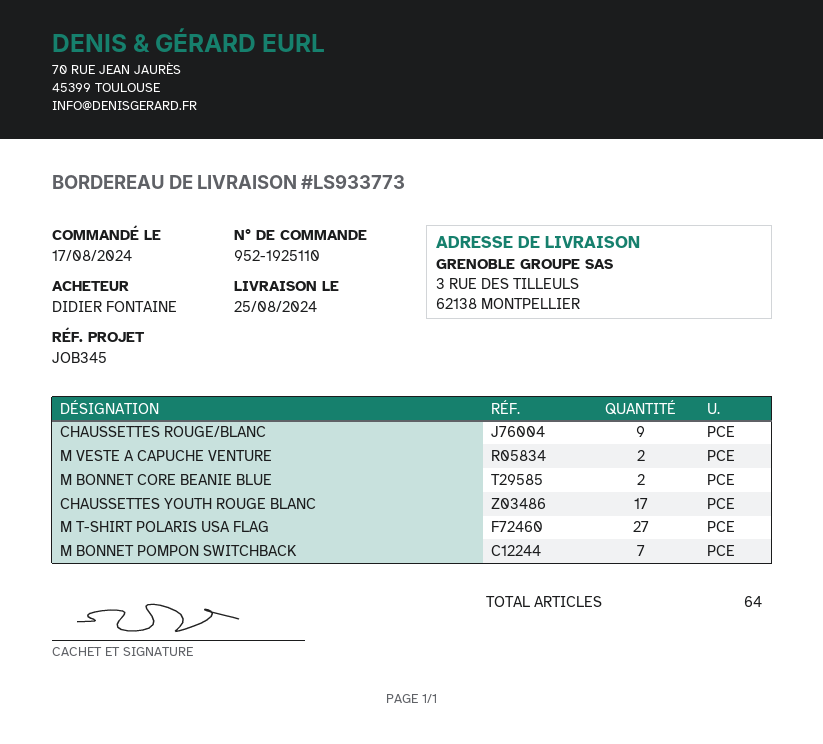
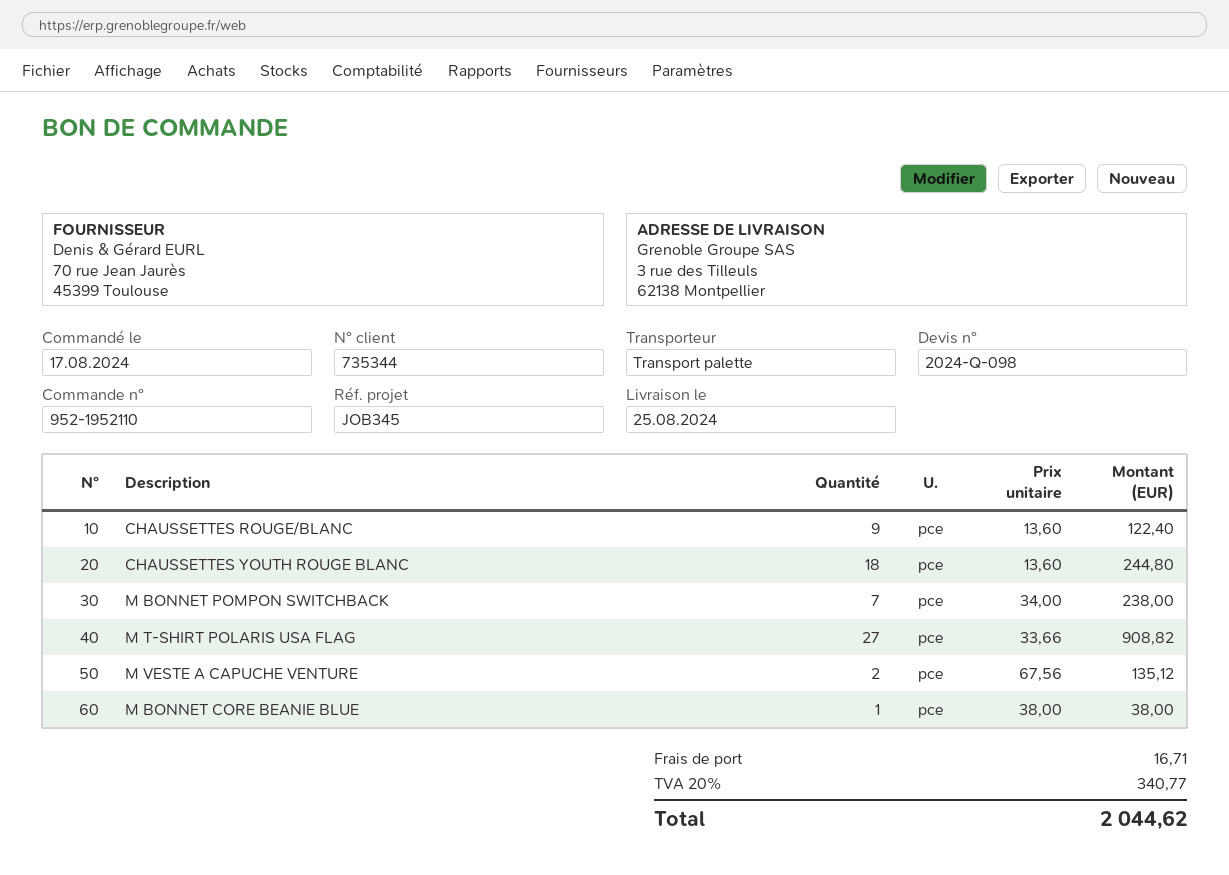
order number: 952-1925110 -> 952-1952110
M BONNET CORE BEANIE BLUE: 2 -> 1
CHAUSSETTES YOUTH ROUGE BLANC: 17 -> 18

